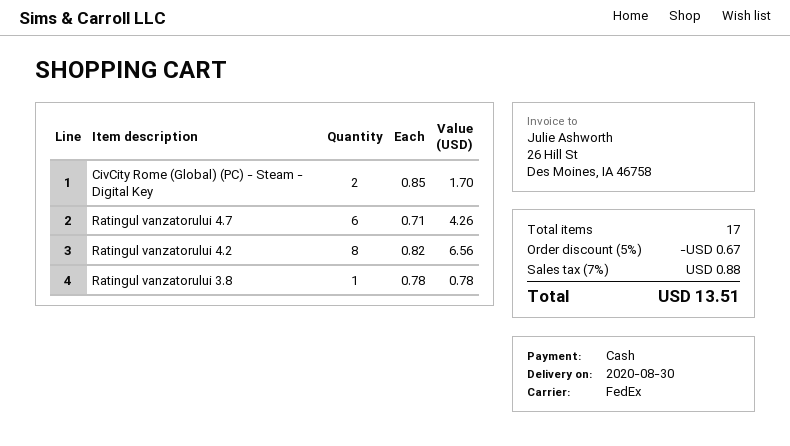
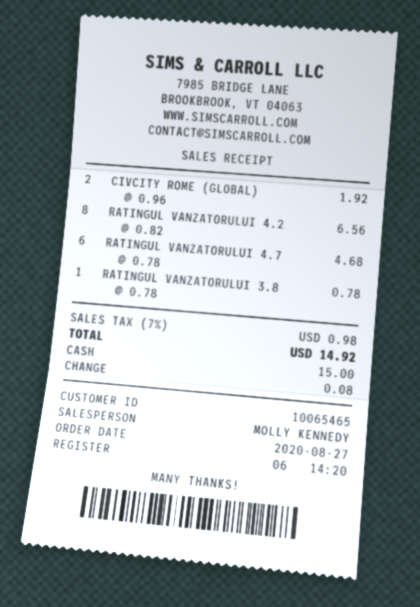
CivCity Rome (Global) (PC) - Steam - Digital Key: 2 x 0.85 = 1.70 -> 2 x 0.96 = 1.92
Ratingul vanzatorului 4.7: 6 x 0.71 = 4.26 -> 6 x 0.78 = 4.68
discount: 5% = 0.67 -> none
tax: 7% = 0.88 -> 7% = 0.98
total: 13.51 -> 14.92

